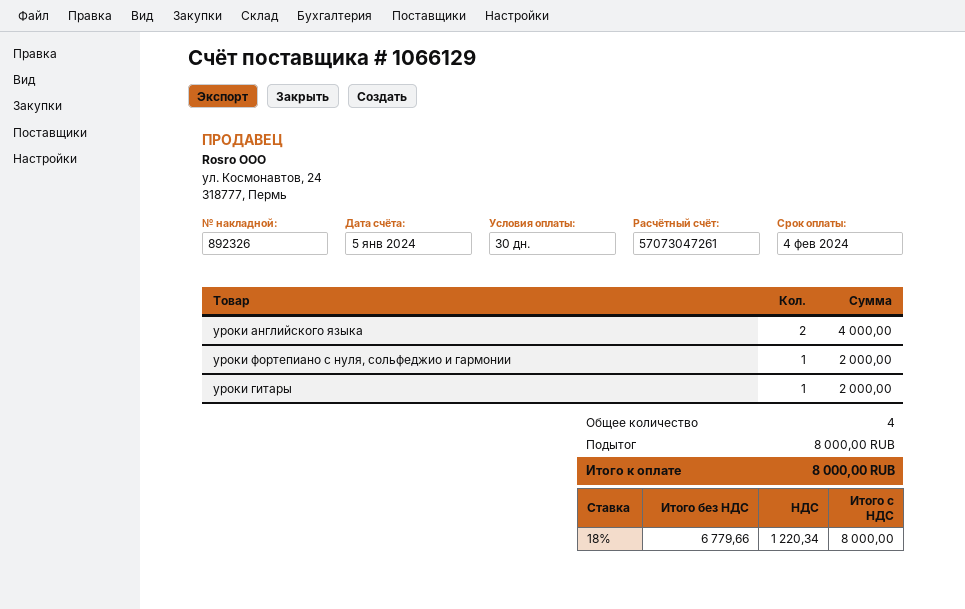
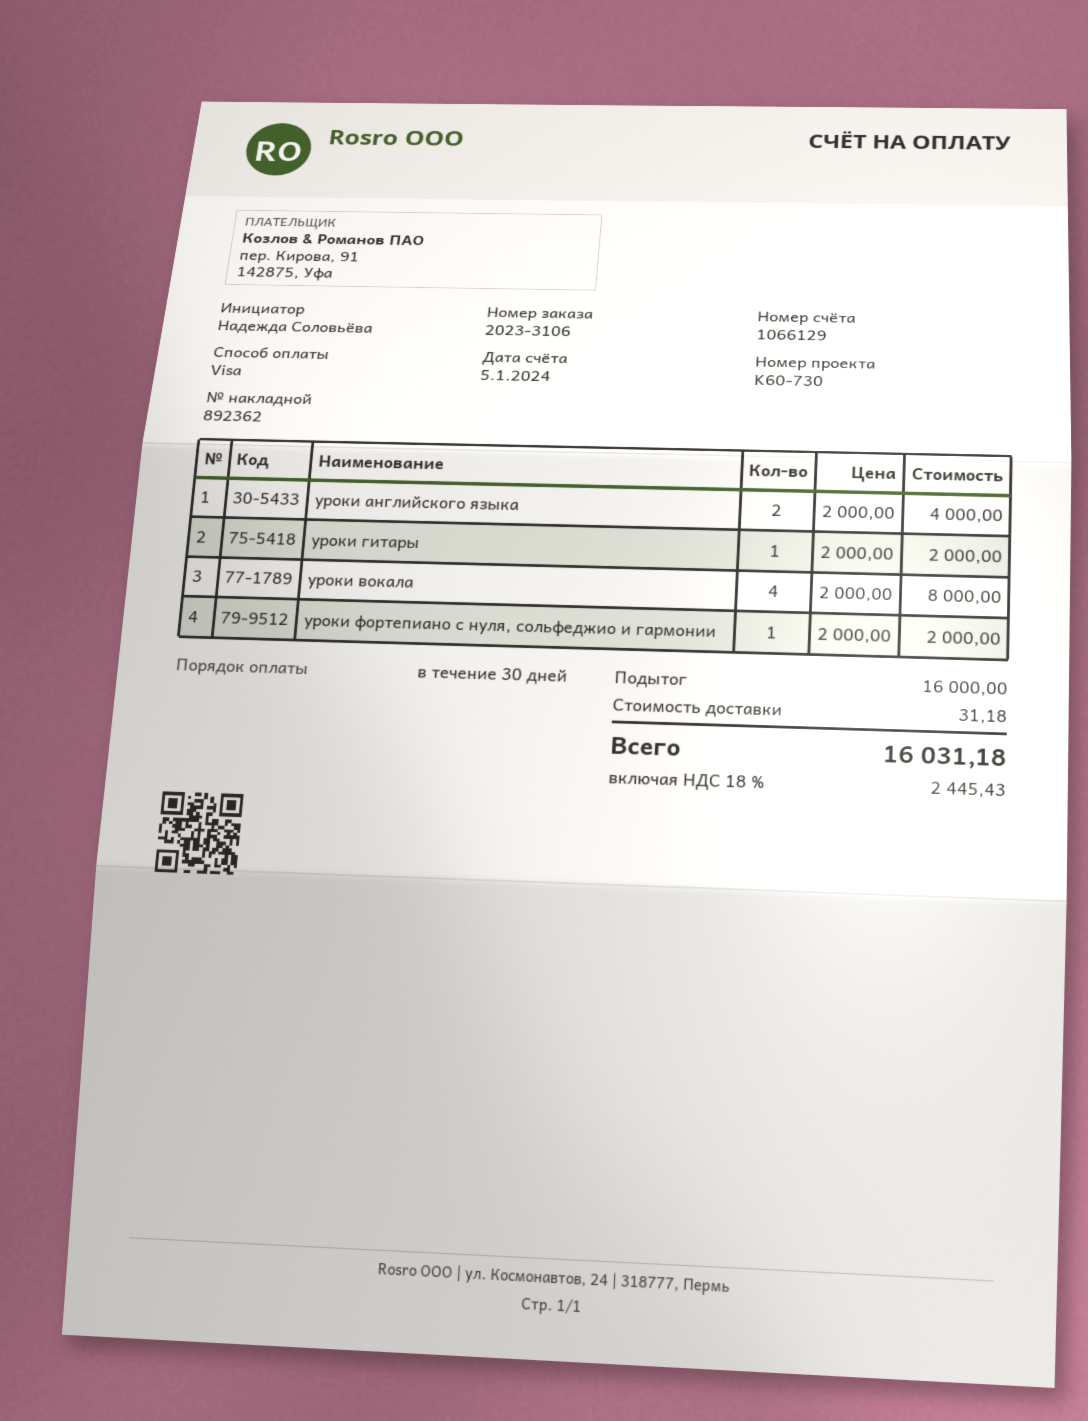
delivery note number: 892326 -> 892362
уроки вокала: none -> 4 for 8000.00
subtotal: 8000.00 -> 16000.00
shipping: none -> 31.18
tax: 18% = 1220.34 -> 18% = 2445.43
total: 8000.00 -> 16031.18

